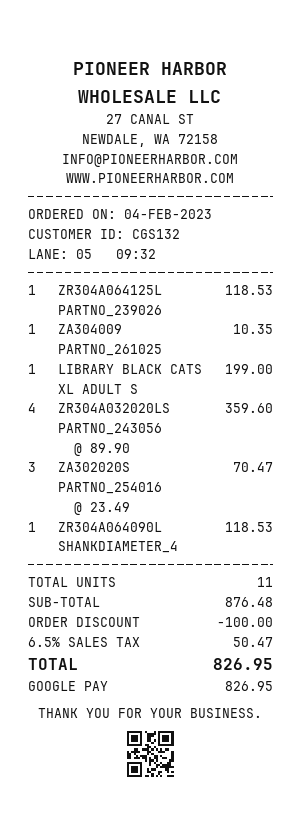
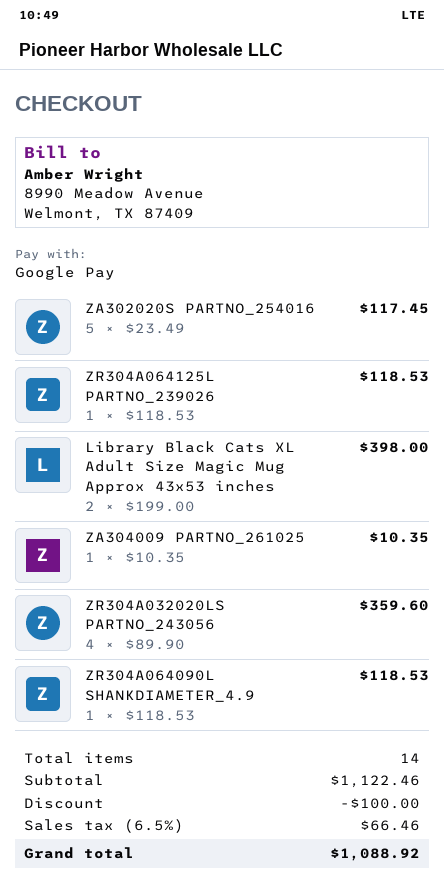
LIBRARY BLACK CATS XL ADULT S: 1 x 199.00 = 199.00 -> 2 x 199.00 = 398.00
ZA302020S PARTNO_254016: 3 x 23.49 = 70.47 -> 5 x 23.49 = 117.45
total quantity: 11 -> 14
subtotal: 876.48 -> 1122.46
tax: 6.5% = 50.47 -> 6.5% = 66.46
total: 826.95 -> 1088.92

